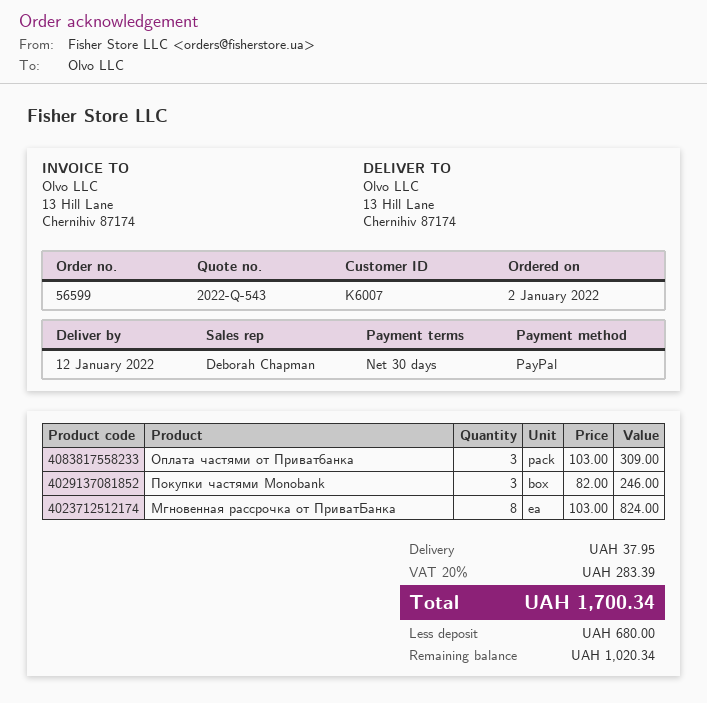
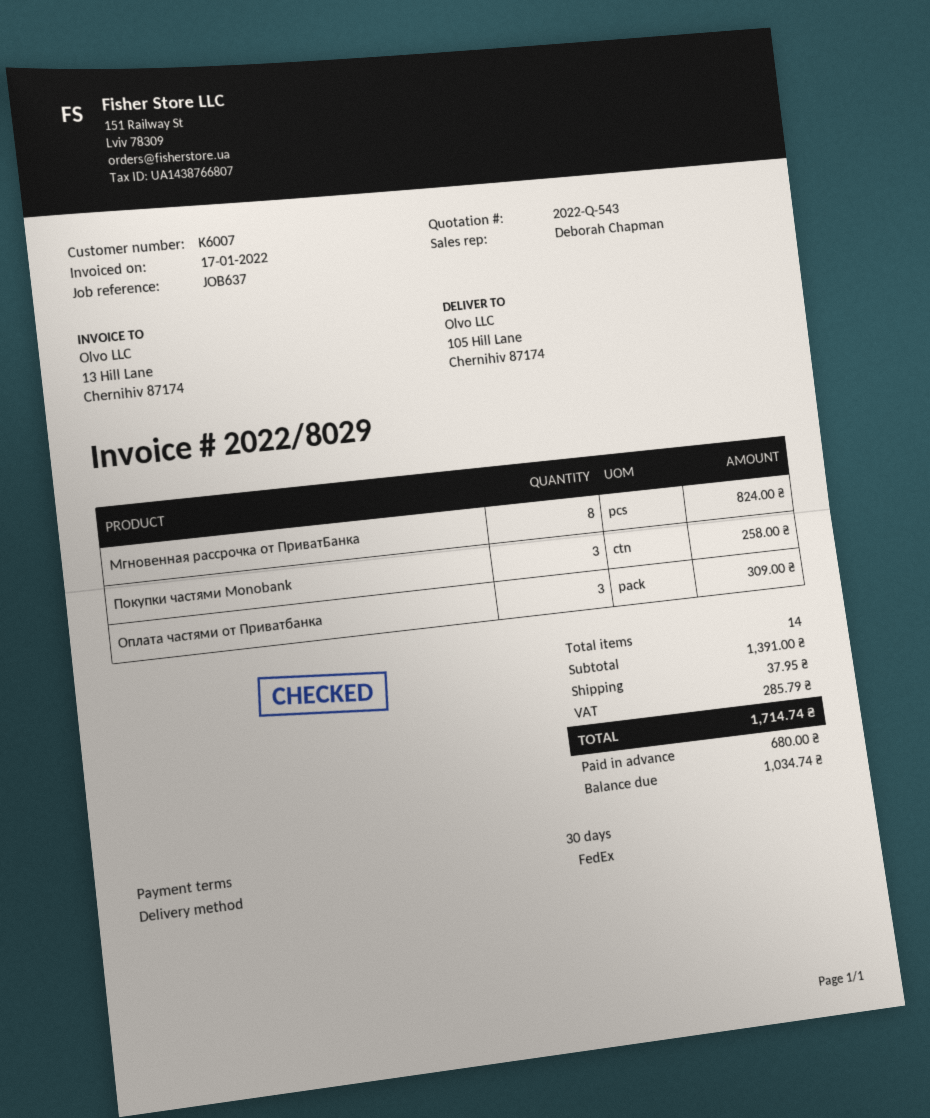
ship to: 13 Hill Lane, Chernihiv 87174 -> 105 Hill Lane, Chernihiv 87174
Покупки частями Monobank: 3 for 246.00 -> 3 for 258.00
tax: 283.39 -> 285.79
total: 1700.34 -> 1714.74
balance: 1020.34 -> 1034.74

